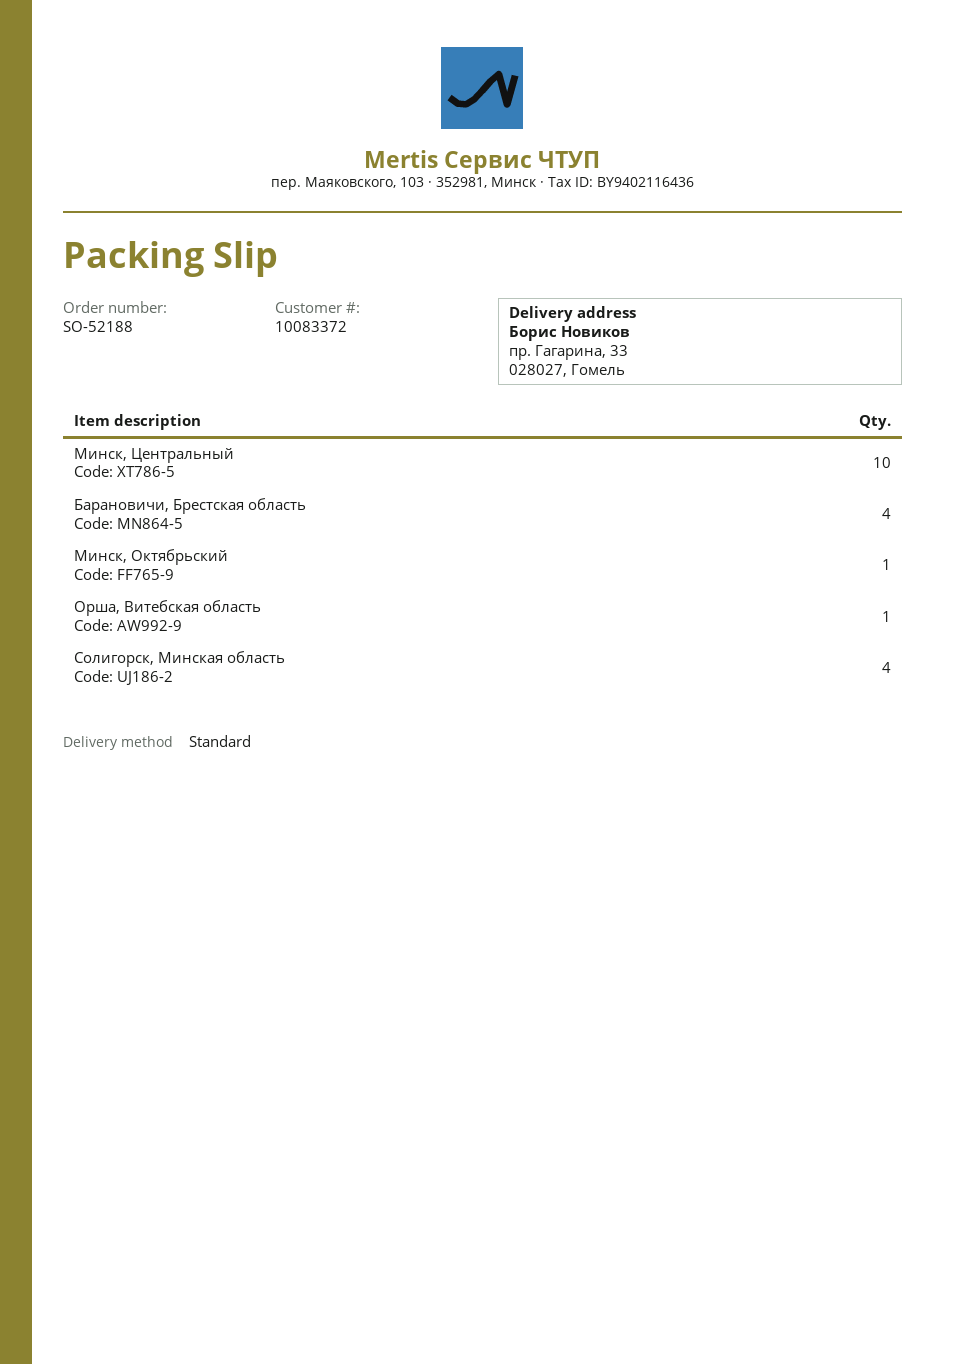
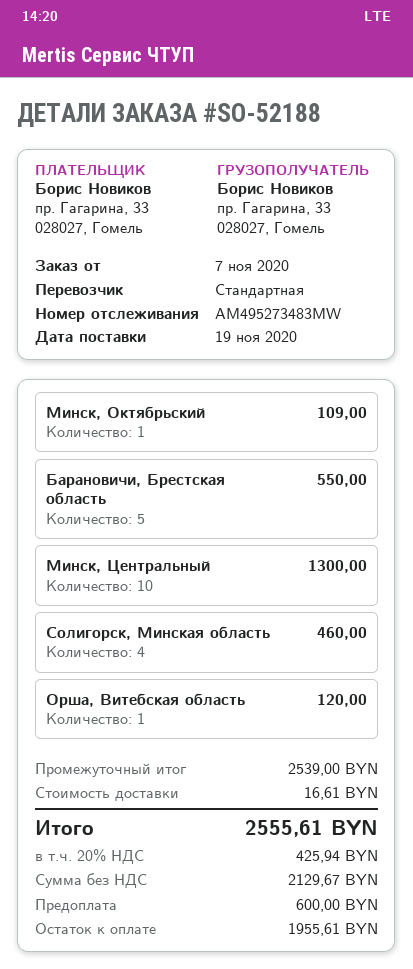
Барановичи, Брестская область: 4 -> 5

